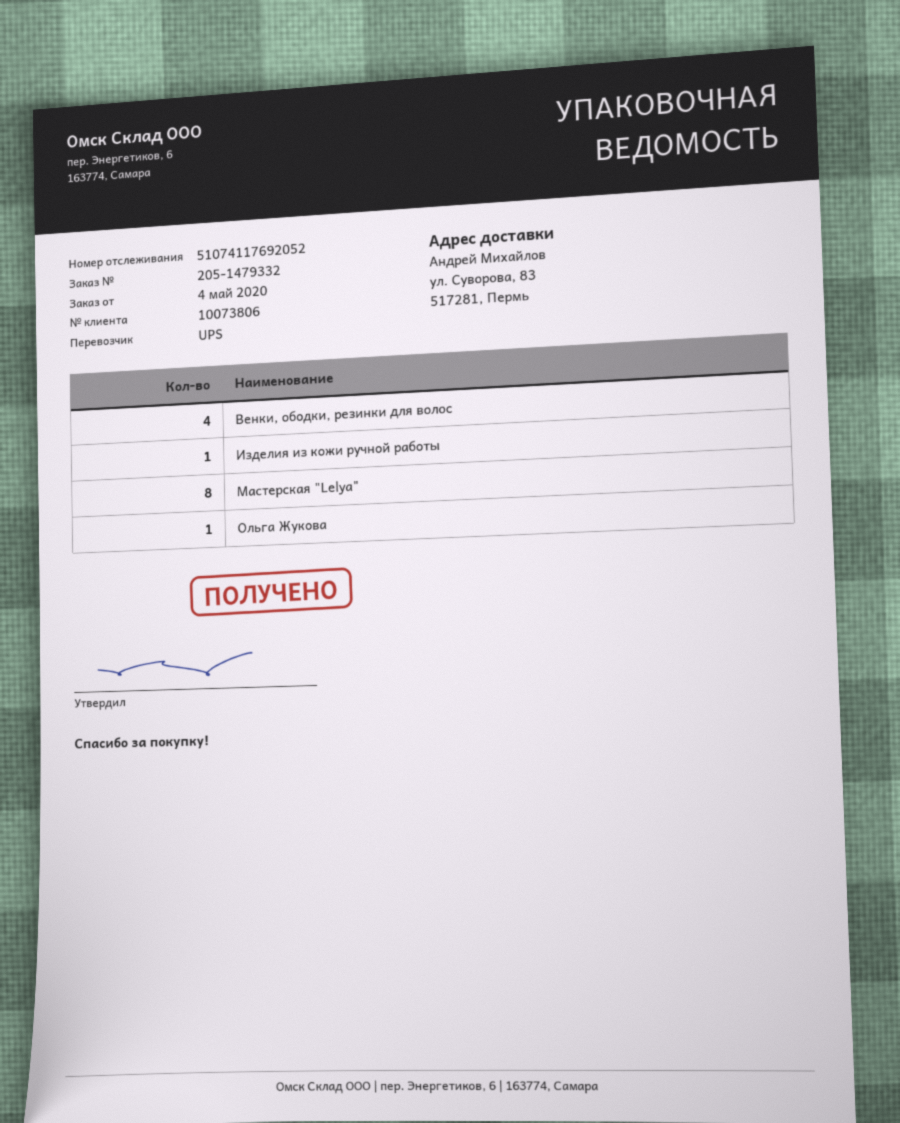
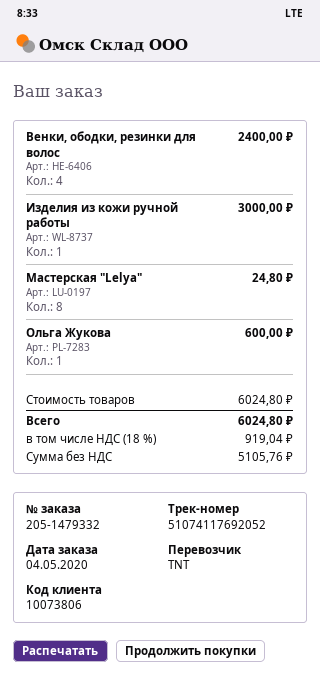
shipping method: UPS -> TNT

